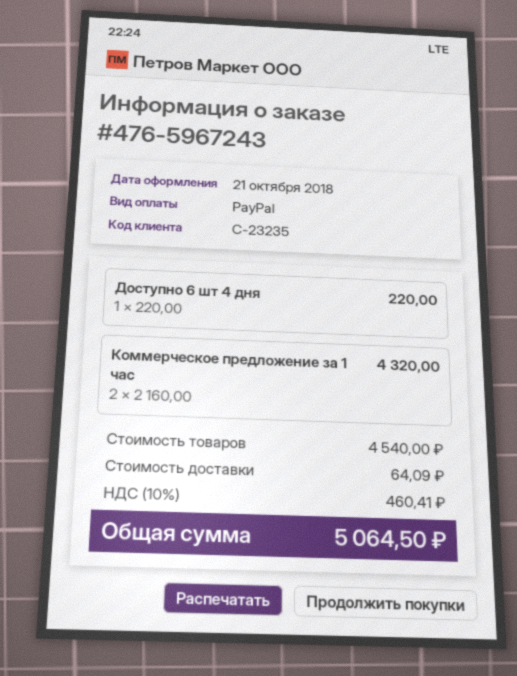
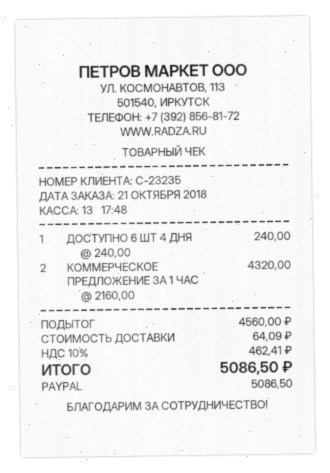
Доступно 6 шт 4 дня: 1 x 220.00 = 220.00 -> 1 x 240.00 = 240.00
subtotal: 4540.00 -> 4560.00
tax: 10% = 460.41 -> 10% = 462.41
total: 5064.50 -> 5086.50

